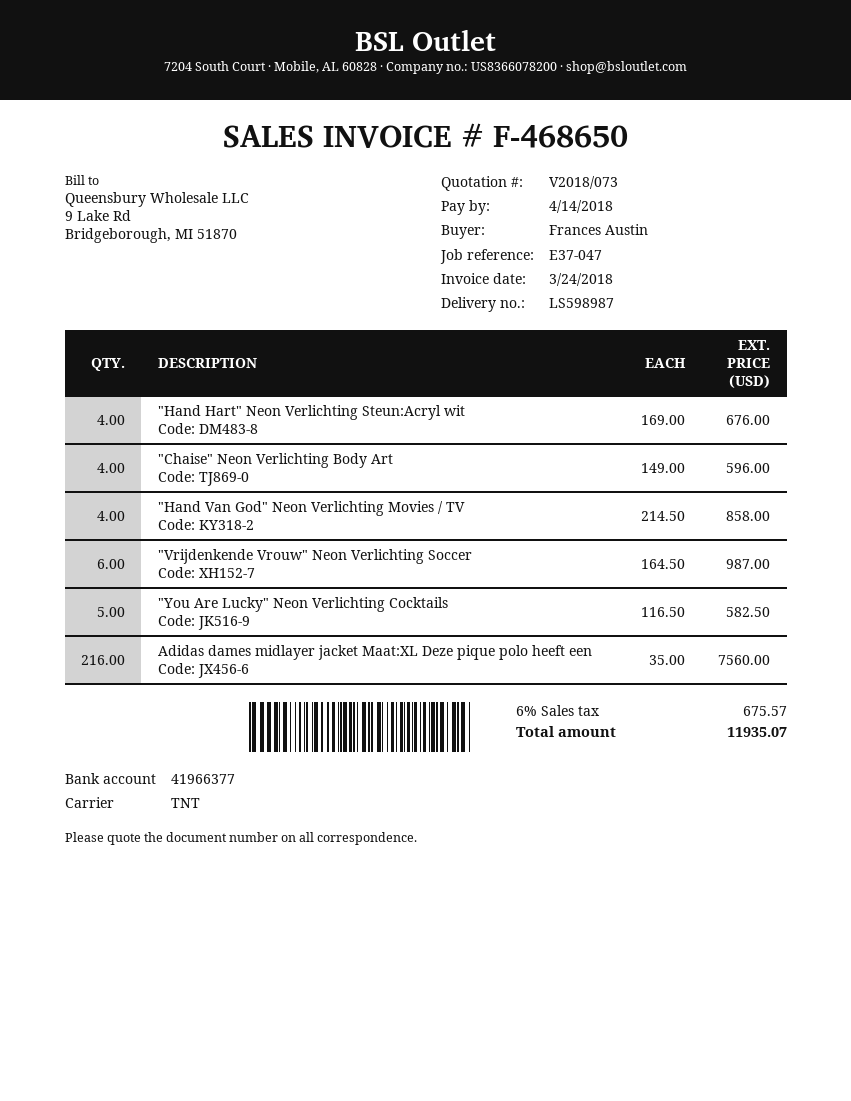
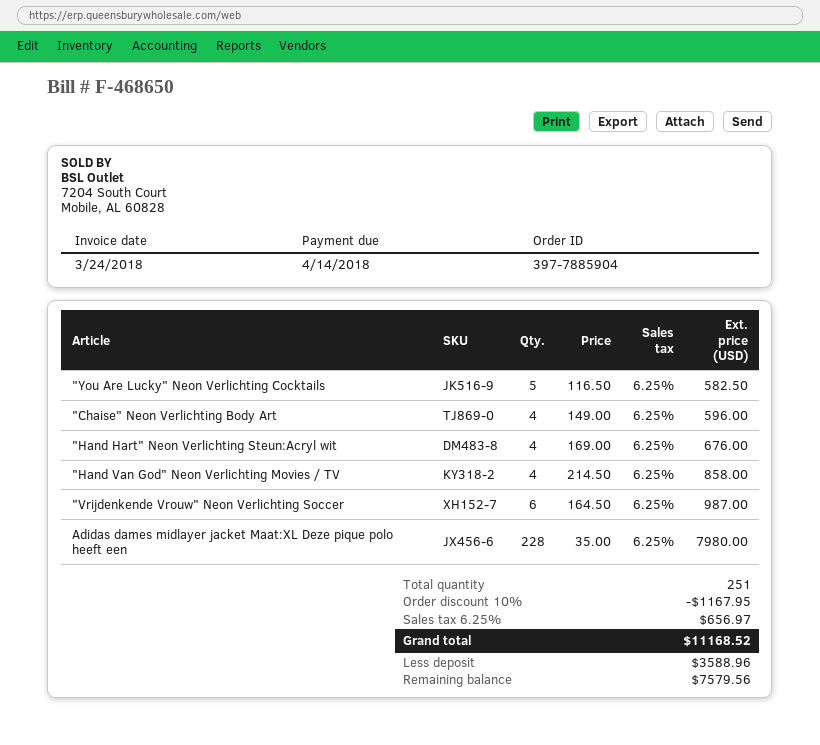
Adidas dames midlayer jacket Maat:XL Deze pique polo heeft een: 216 x 35.00 = 7560.00 -> 228 x 35.00 = 7980.00
discount: none -> 10% = 1167.95
tax: 6% = 675.57 -> 6.25% = 656.97
total: 11935.07 -> 11168.52

